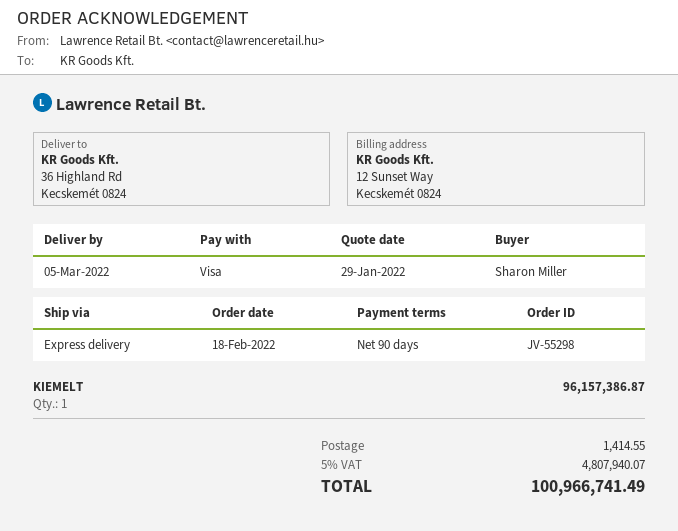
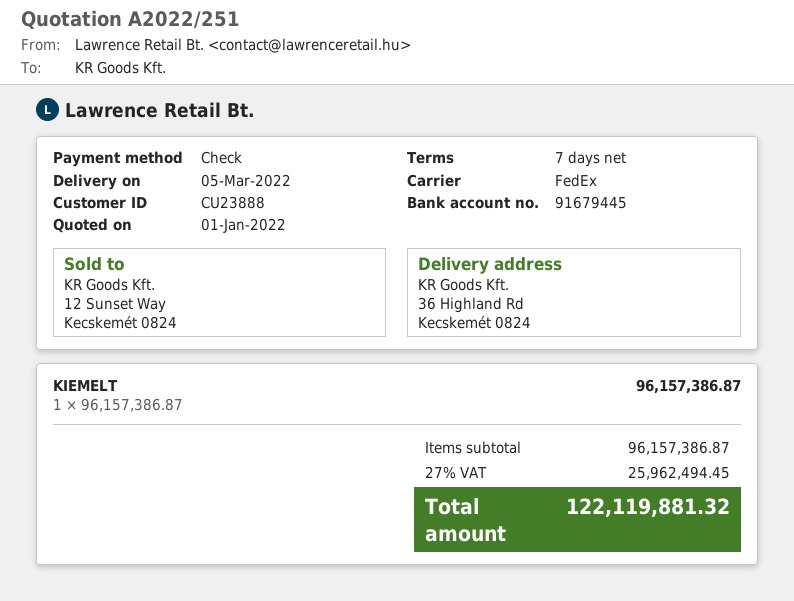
quote date: 2022-01-29 -> 2022-01-01
payment terms: 90 days -> 7 days
payment method: Visa -> cheque
shipping method: express -> FedEx
shipping: 1414.55 -> none
tax: 5% = 4807940.07 -> 27% = 25962494.45
total: 100966741.49 -> 122119881.32

